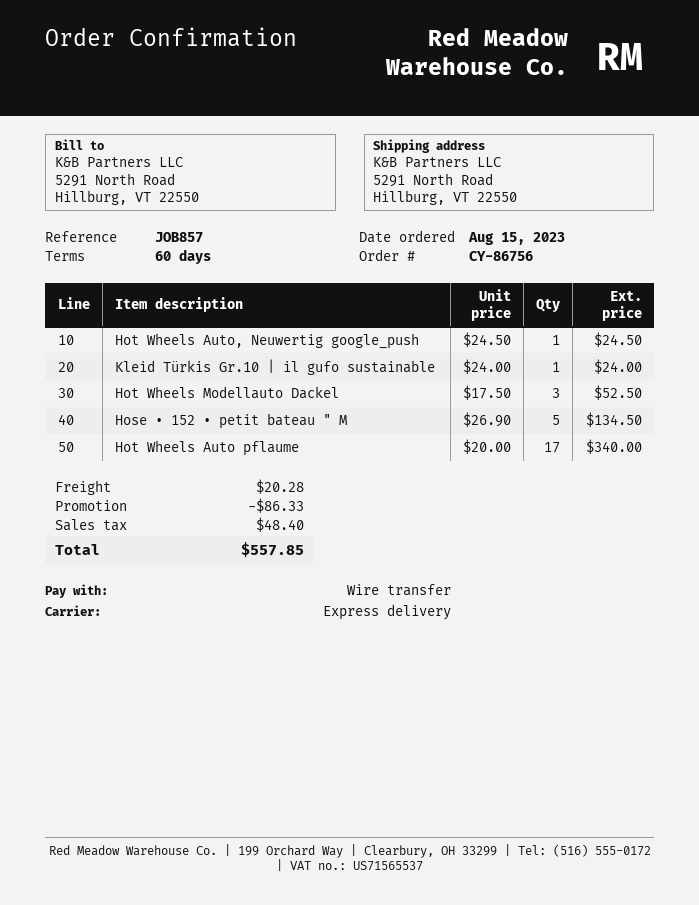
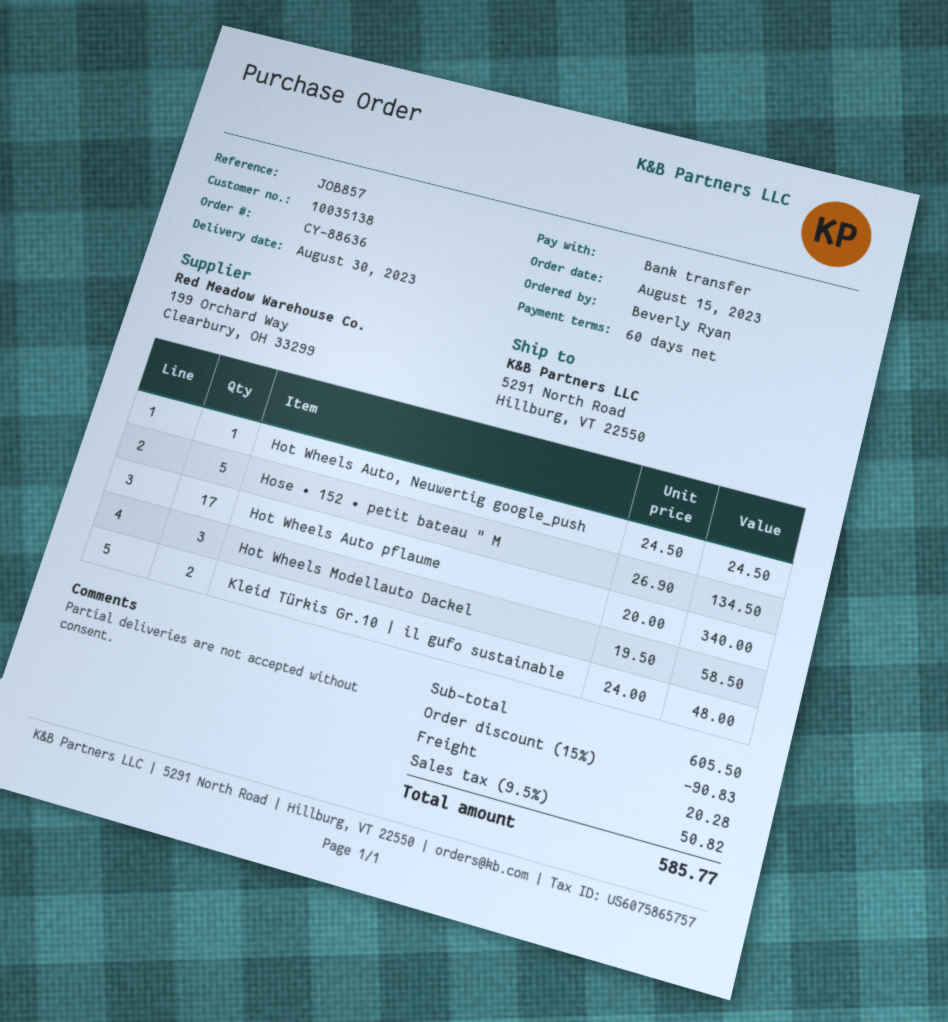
order number: CY-86756 -> CY-88636
Kleid Türkis Gr.10 | il gufo sustainable: 1 x 24.00 = 24.00 -> 2 x 24.00 = 48.00
Hot Wheels Modellauto Dackel: 3 x 17.50 = 52.50 -> 3 x 19.50 = 58.50
discount: 86.33 -> 90.83
tax: 48.40 -> 50.82
total: 557.85 -> 585.77

